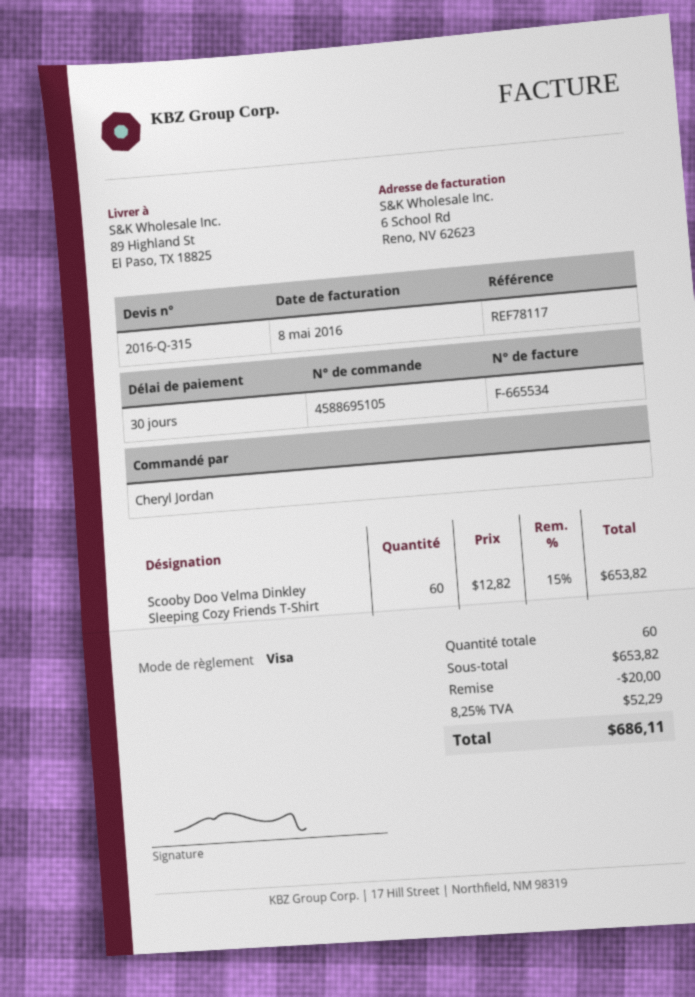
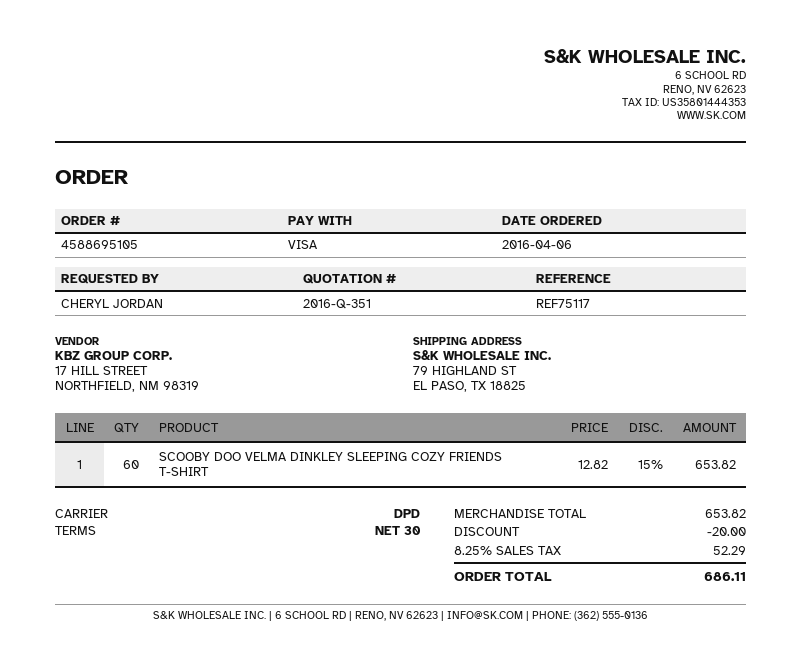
quote number: 2016-Q-315 -> 2016-Q-351
reference: REF78117 -> REF75117
ship to: 89 Highland St, El Paso, TX 18825 -> 79 HIGHLAND ST, EL PASO, TX 18825

